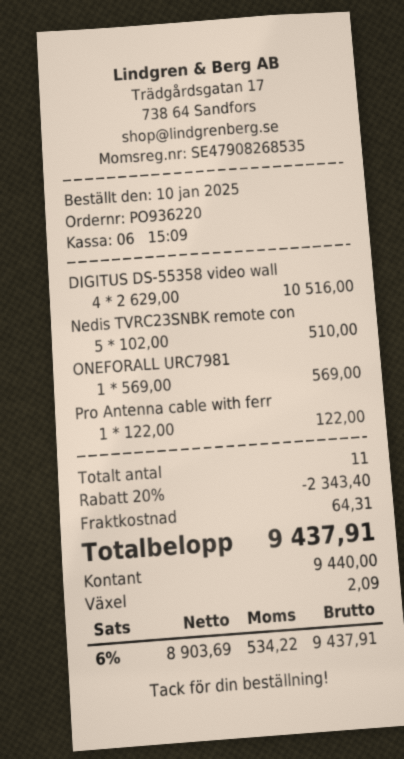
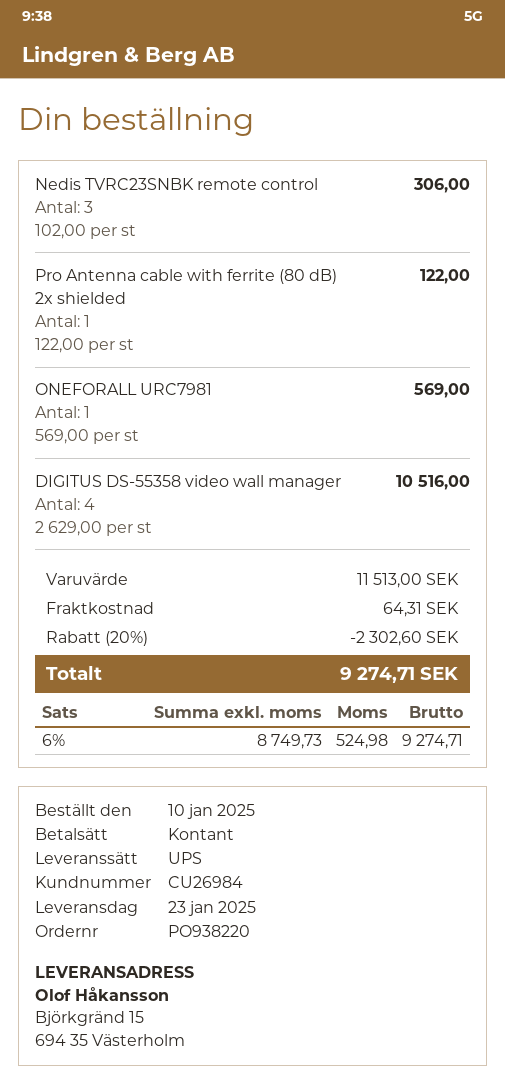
order number: PO936220 -> PO938220
Nedis TVRC23SNBK remote con: 5 x 102.00 = 510.00 -> 3 x 102.00 = 306.00
discount: 20% = 2343.40 -> 20% = 2302.60
net: 8903.69 -> 8749.73
tax: 6% = 534.22 -> 6% = 524.98
total: 9437.91 -> 9274.71

